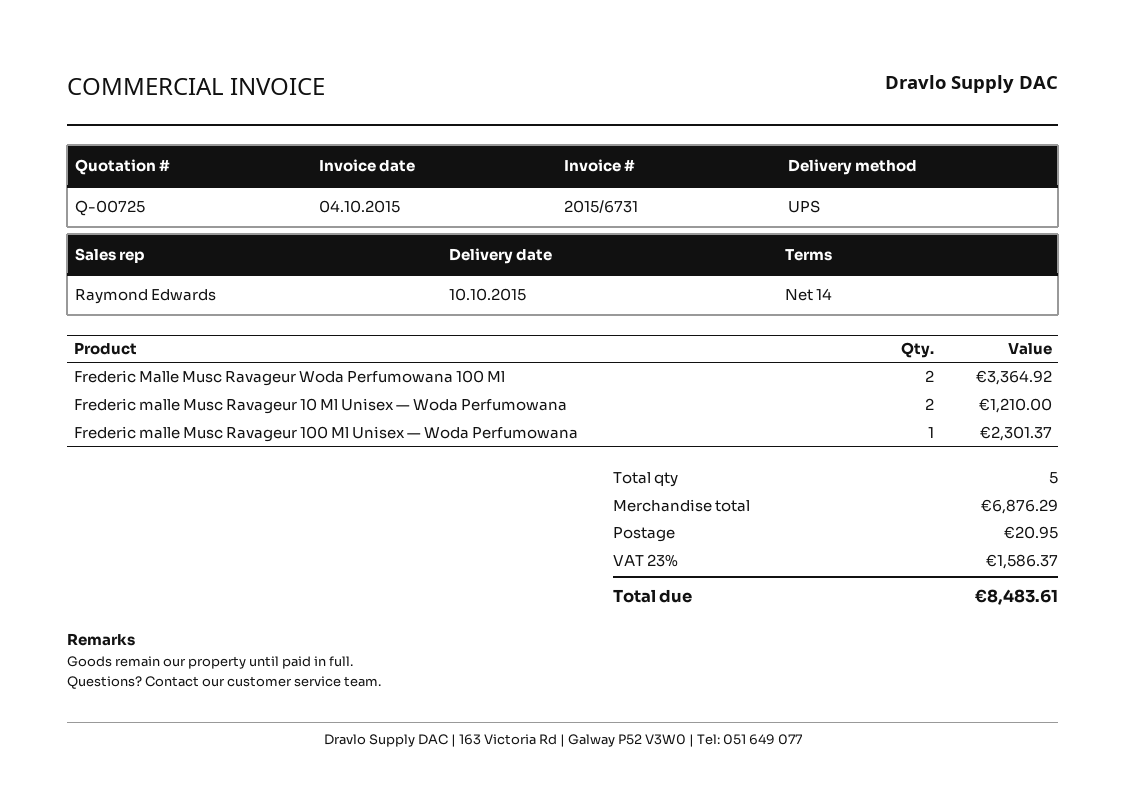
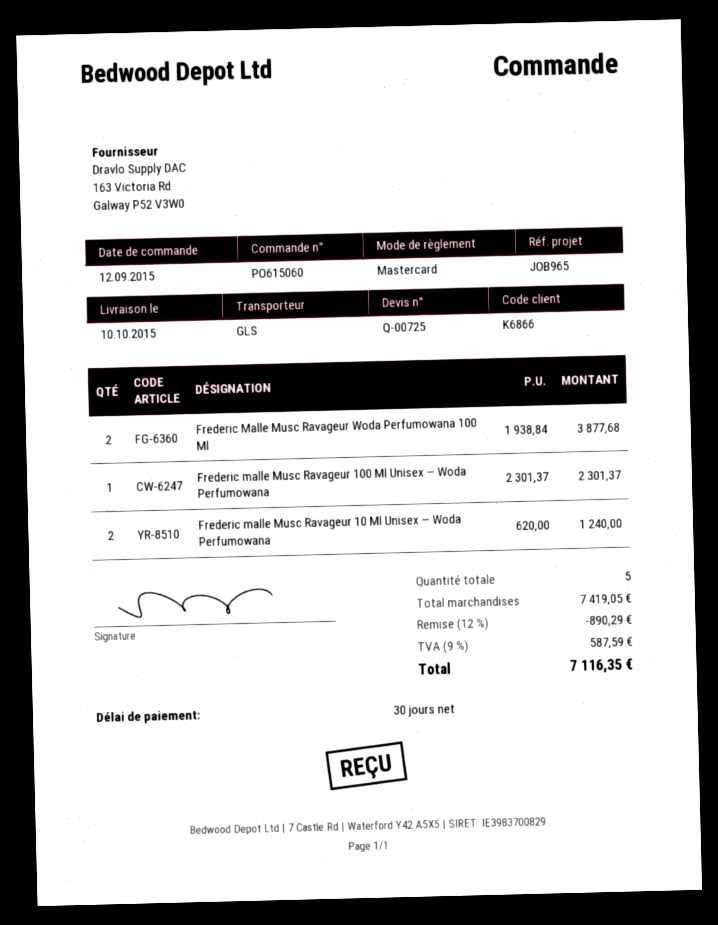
payment terms: 14 days -> 30 days
shipping method: UPS -> GLS
Frederic Malle Musc Ravageur Woda Perfumowana 100 Ml: 2 for 3364.92 -> 2 for 3877.68
Frederic malle Musc Ravageur 10 Ml Unisex — Woda Perfumowana: 2 for 1210.00 -> 2 for 1240.00
subtotal: 6876.29 -> 7419.05
discount: none -> 12% = 890.29
shipping: 20.95 -> none
tax: 23% = 1586.37 -> 9% = 587.59
total: 8483.61 -> 7116.35

